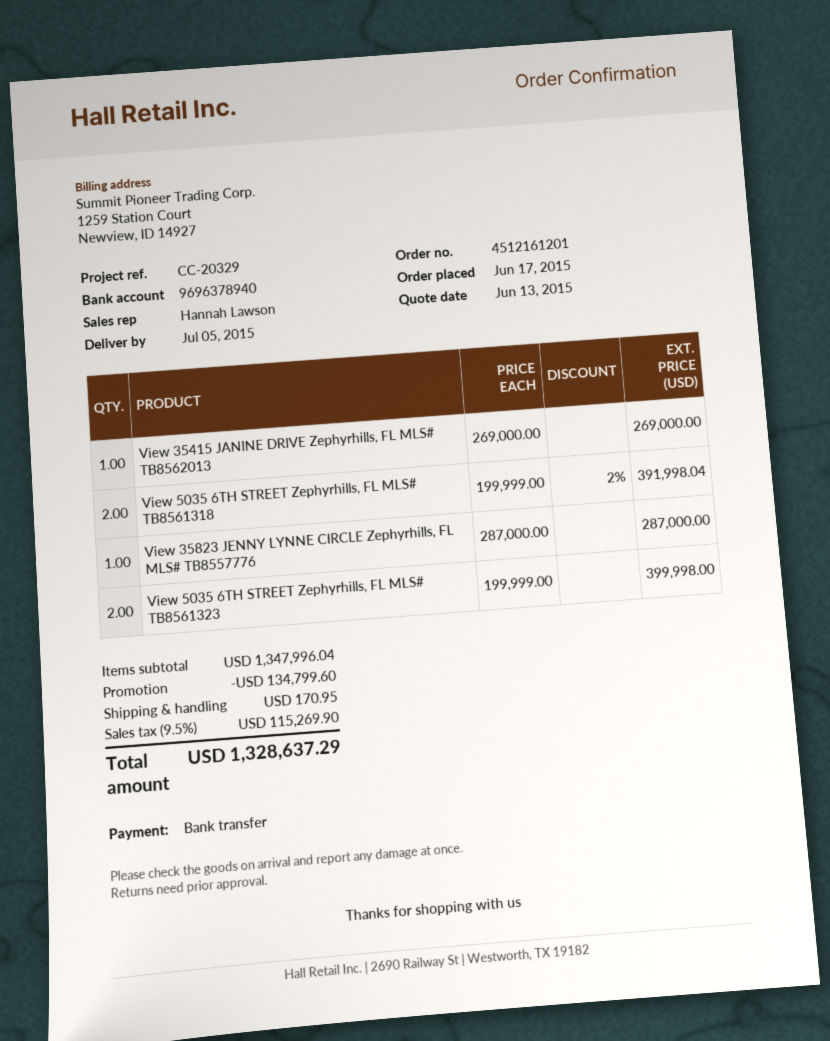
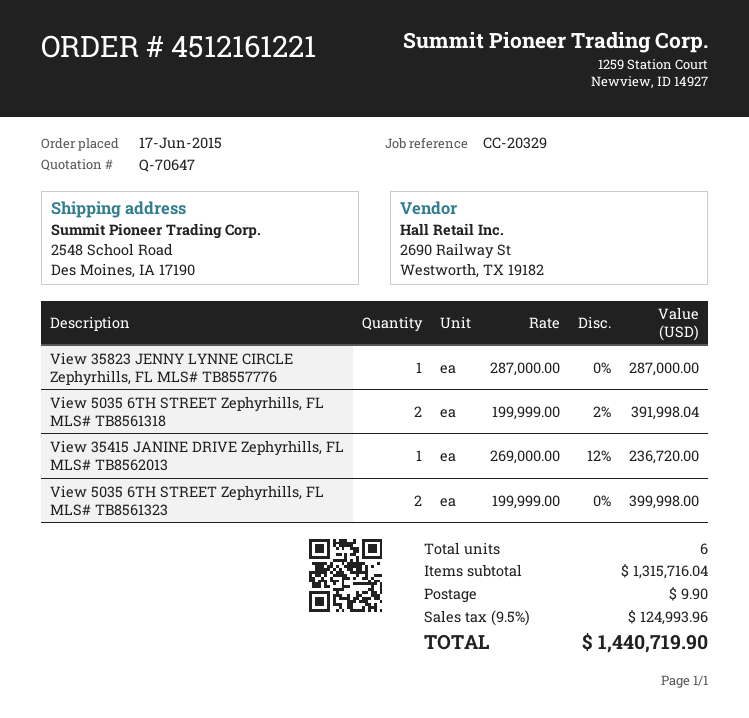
order number: 4512161201 -> 4512161221
View 35415 JANINE DRIVE Zephyrhills, FL MLS# TB8562013: 1 x 269000.00 = 269000.00 -> 1 x 269000.00 - 12% = 236720.00
subtotal: 1347996.04 -> 1315716.04
discount: 134799.60 -> none
shipping: 170.95 -> 9.90
tax: 9.5% = 115269.90 -> 9.5% = 124993.96
total: 1328637.29 -> 1440719.90

